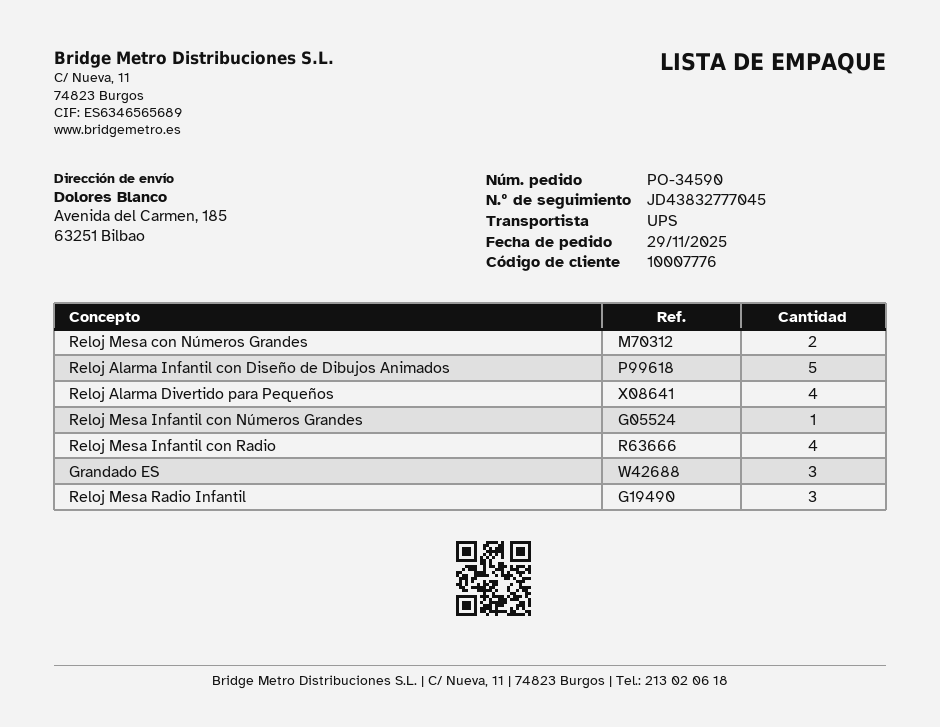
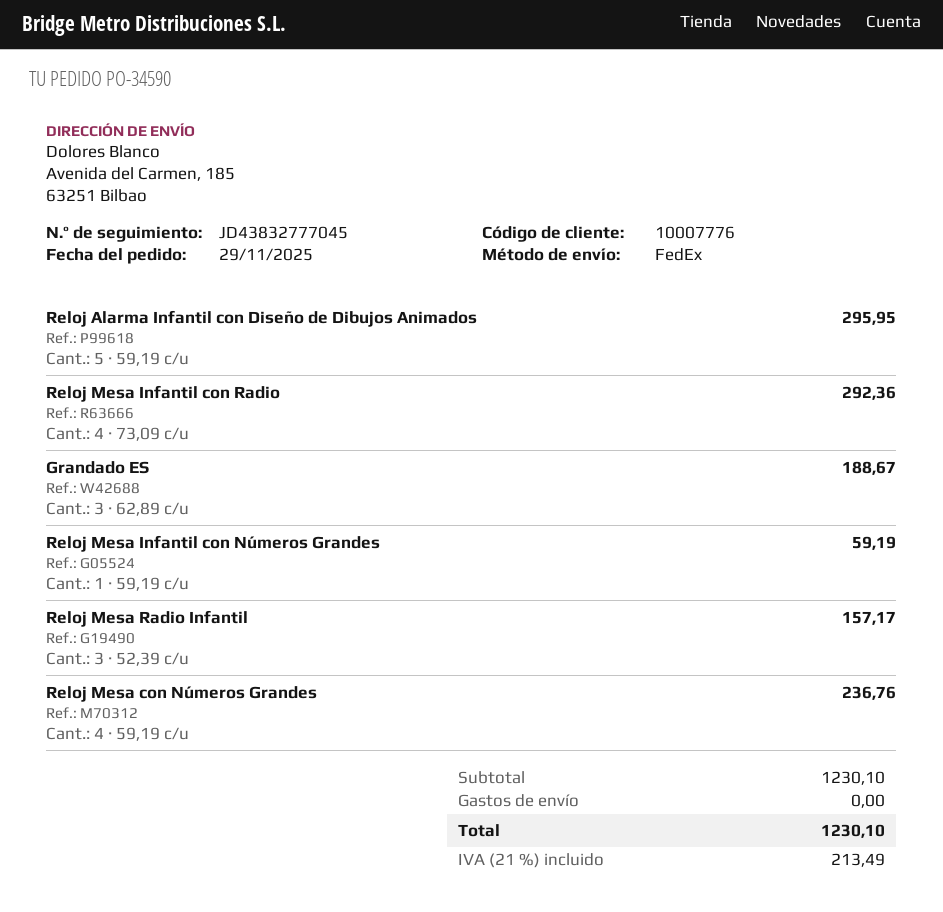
shipping method: UPS -> FedEx
Reloj Mesa con Números Grandes: 2 -> 4
Reloj Alarma Divertido para Pequeños: 4 -> none

